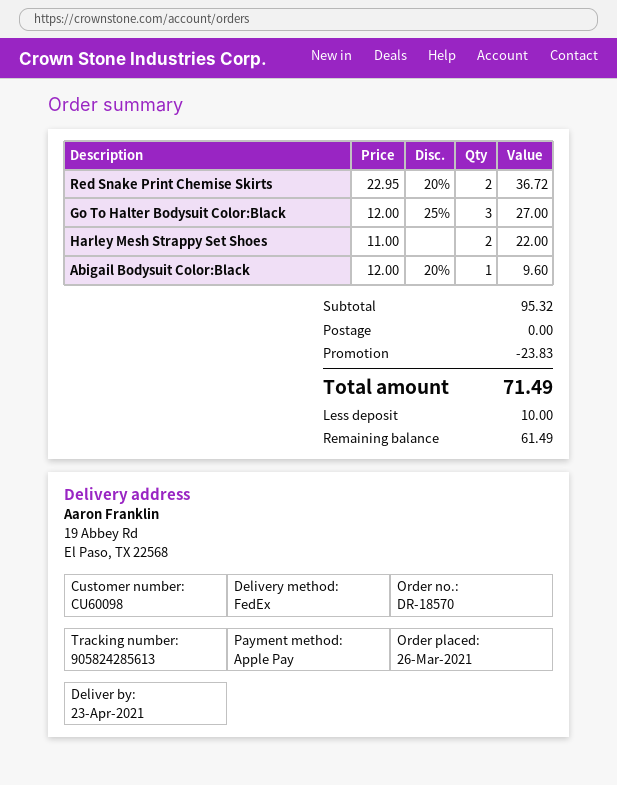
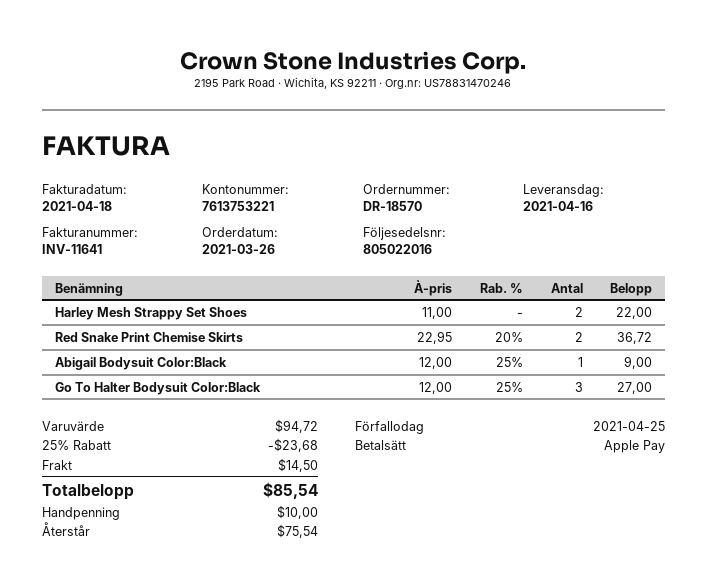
delivery date: 2021-04-23 -> 2021-04-16
Abigail Bodysuit Color:Black: 1 x 12.00 - 20% = 9.60 -> 1 x 12.00 - 25% = 9.00
subtotal: 95.32 -> 94.72
discount: 23.83 -> 23.68
shipping: 0.00 -> 14.50
total: 71.49 -> 85.54
balance: 61.49 -> 75.54

